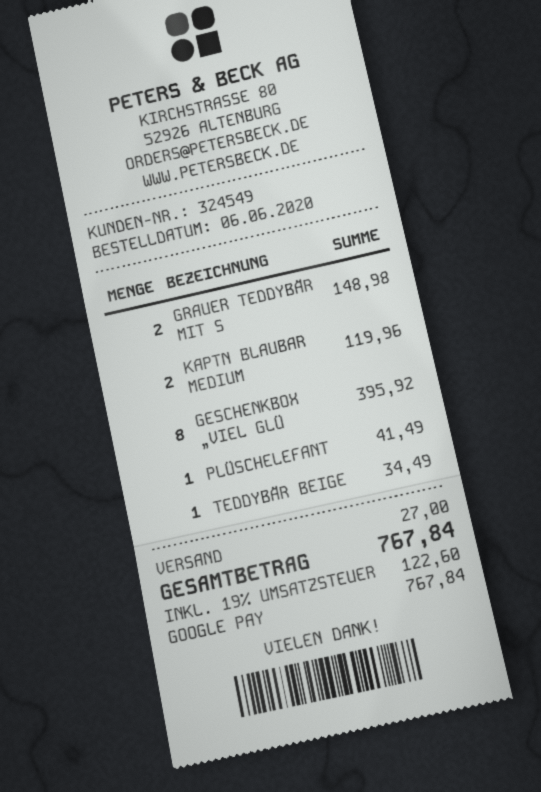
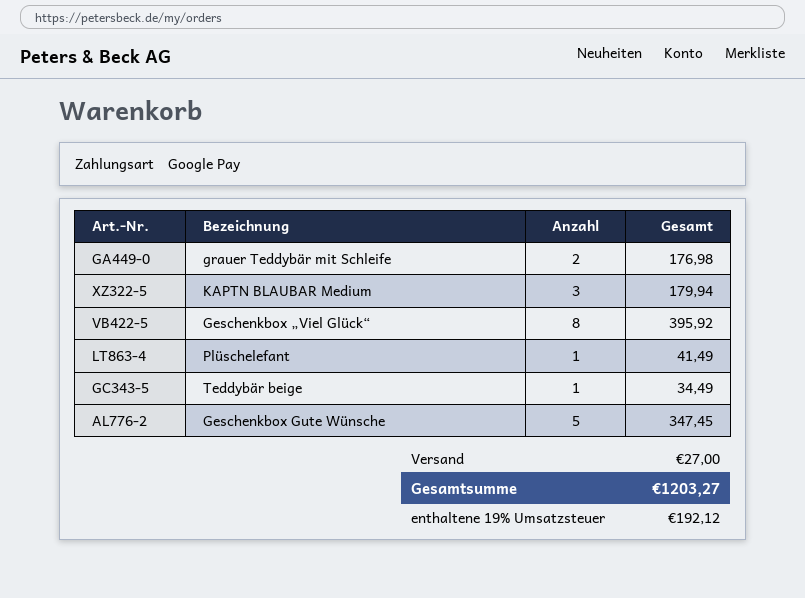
GRAUER TEDDYBÄR MIT S: 2 for 148.98 -> 2 for 176.98
KAPTN BLAUBAR MEDIUM: 2 for 119.96 -> 3 for 179.94
Geschenkbox Gute Wünsche: none -> 5 for 347.45
tax: 19% = 122.60 -> 19% = 192.12
total: 767.84 -> 1203.27

